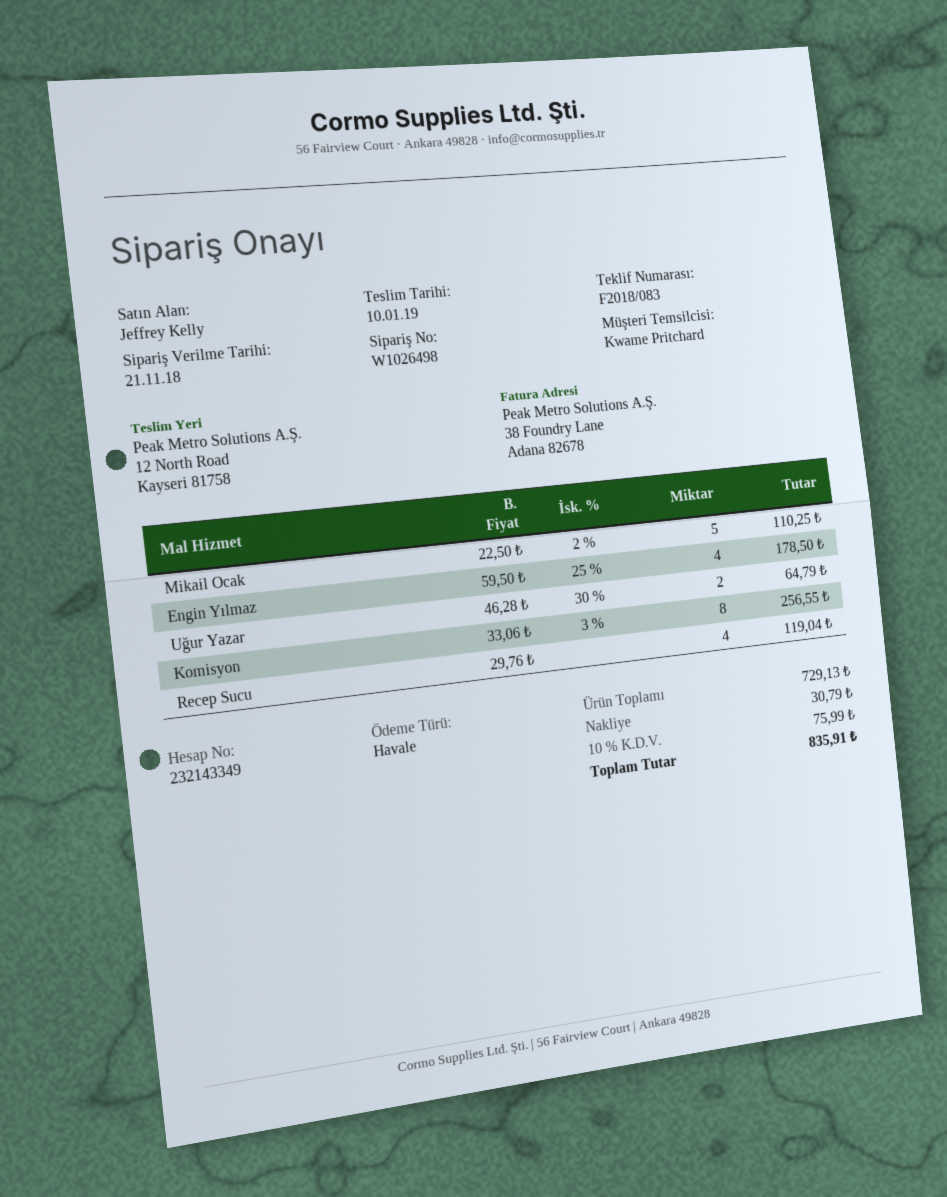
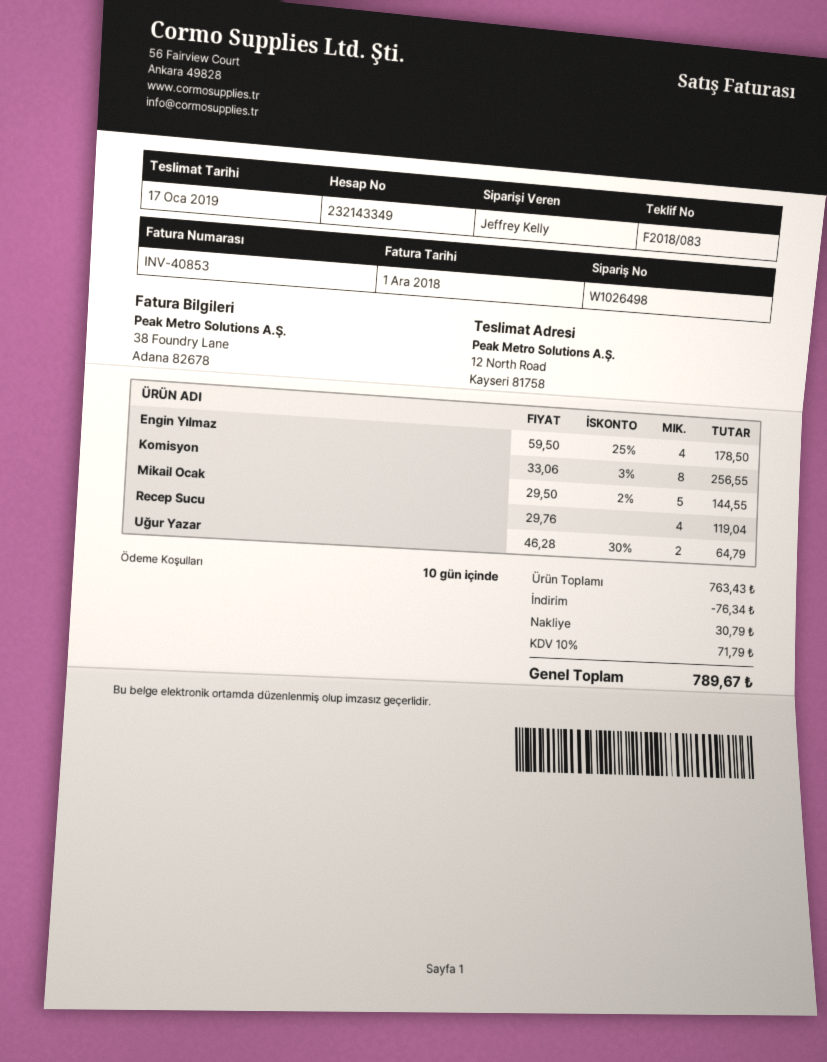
delivery date: 2019-01-10 -> 2019-01-17
Mikail Ocak: 5 x 22.50 - 2% = 110.25 -> 5 x 29.50 - 2% = 144.55
subtotal: 729.13 -> 763.43
discount: none -> 76.34
tax: 10% = 75.99 -> 10% = 71.79
total: 835.91 -> 789.67

